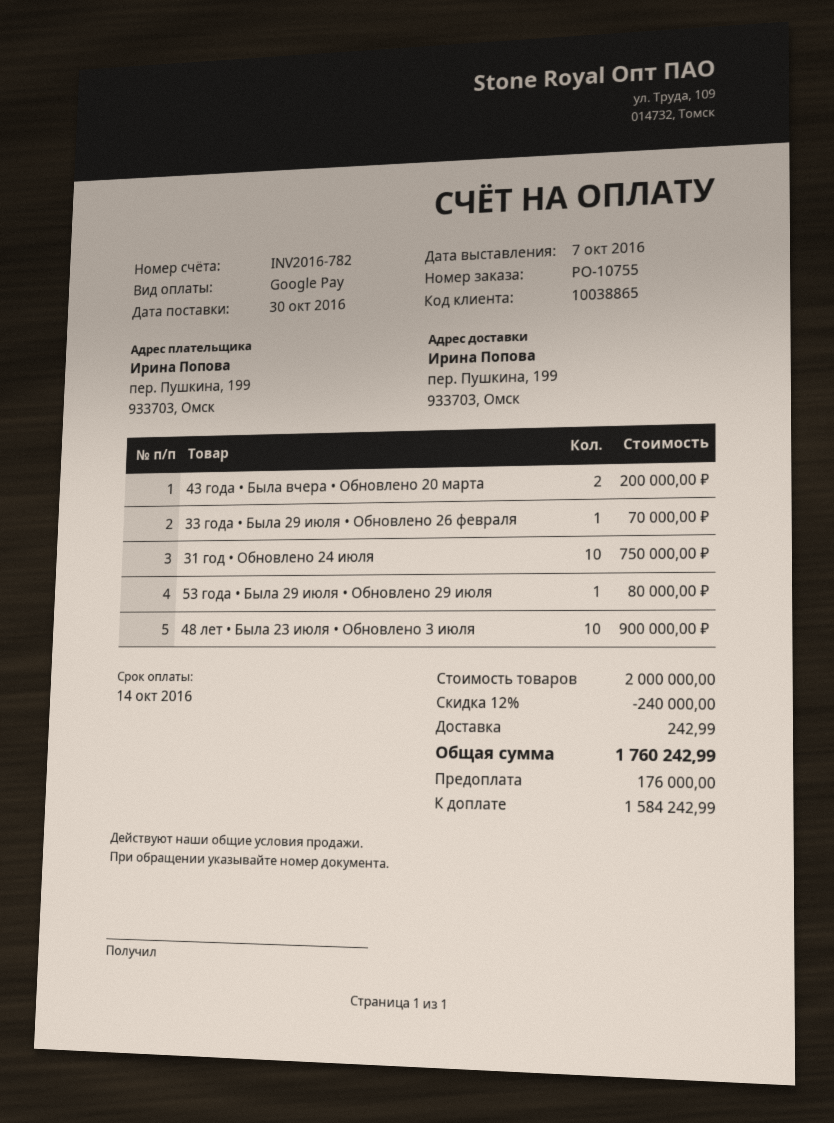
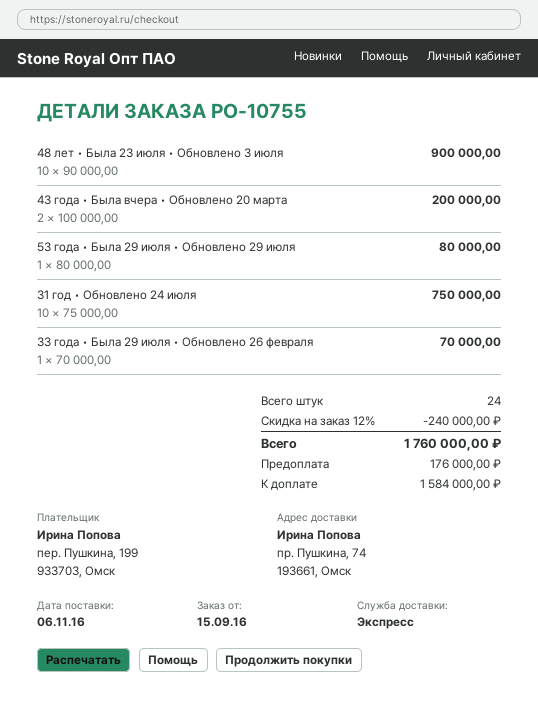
delivery date: 2016-10-30 -> 2016-11-06
ship to: пер. Пушкина, 199, 933703, Омск -> пр. Пушкина, 74, 193661, Омск
shipping: 242.99 -> none
total: 1760242.99 -> 1760000.00
balance: 1584242.99 -> 1584000.00

